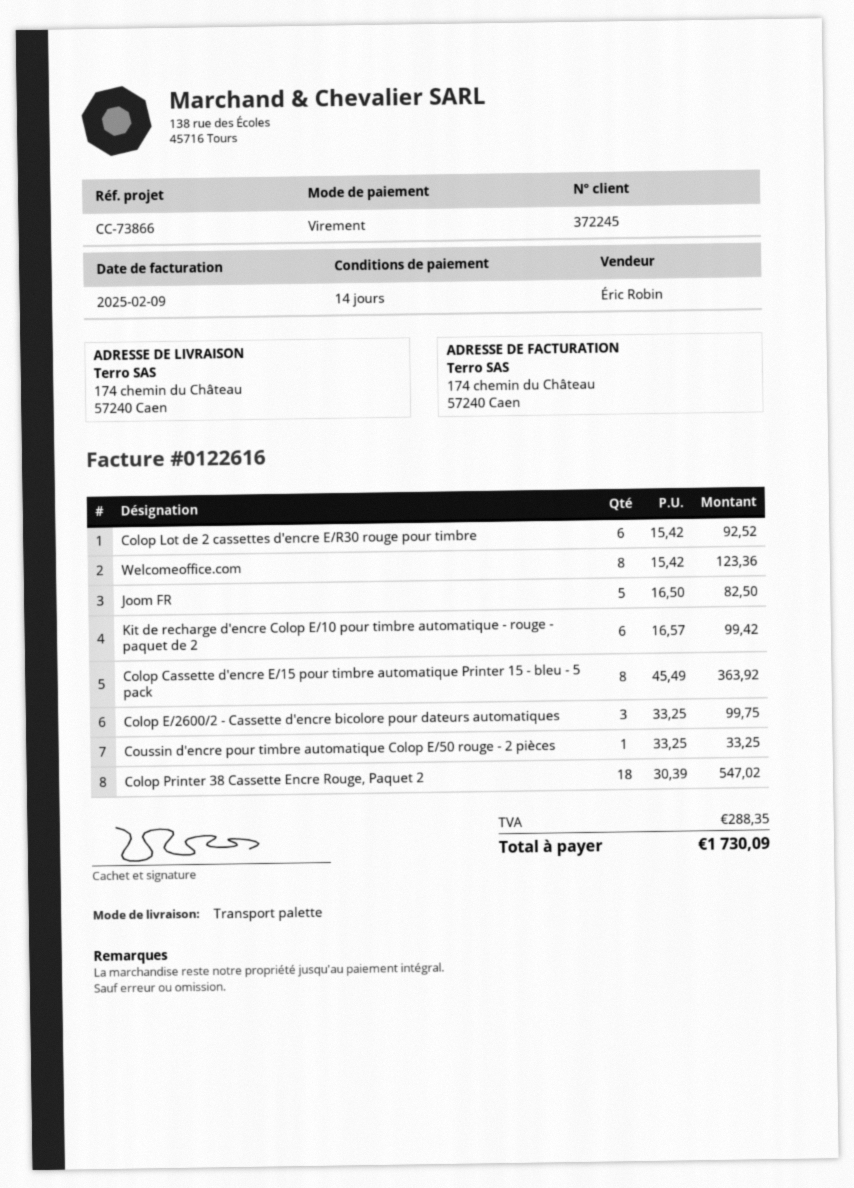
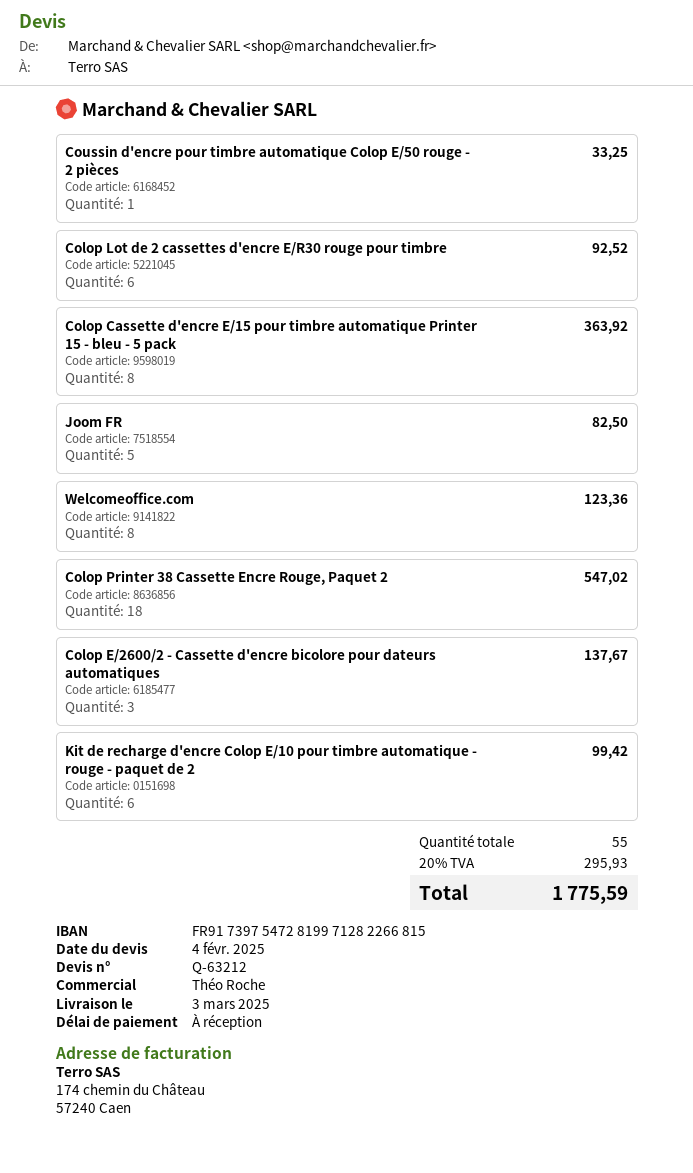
payment terms: 14 days -> on receipt
sales rep: Éric Robin -> Théo Roche
Colop E/2600/2 - Cassette d'encre bicolore pour dateurs automatiques: 3 for 99.75 -> 3 for 137.67
tax: 288.35 -> 295.93
total: 1730.09 -> 1775.59

